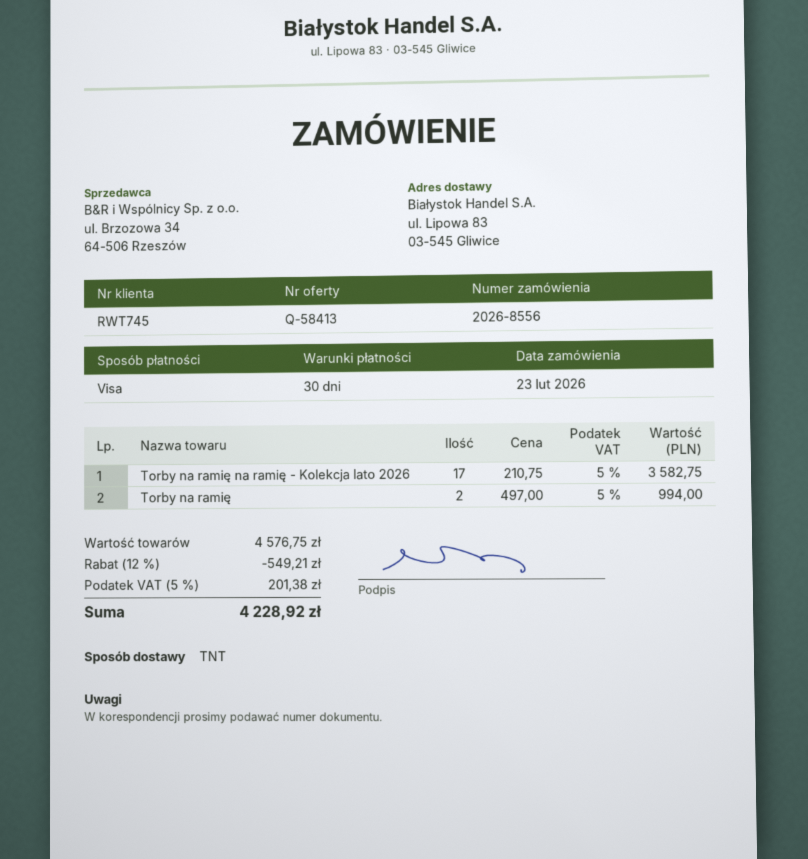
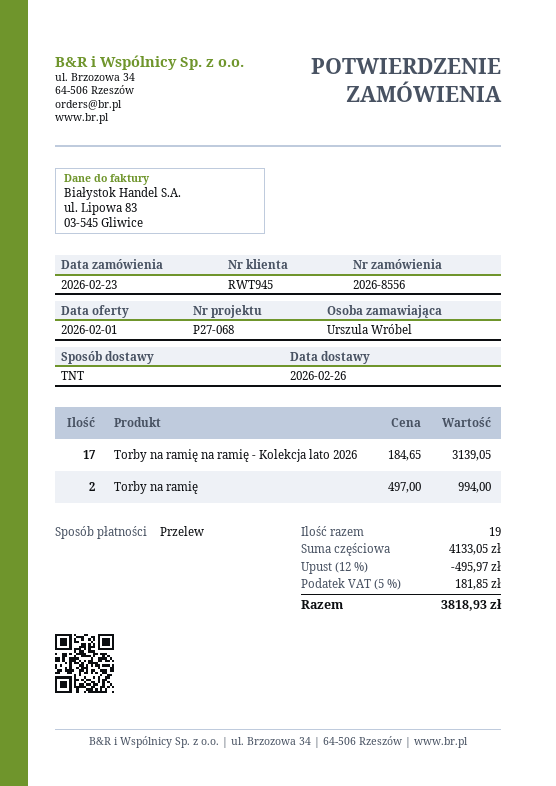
customer number: RWT745 -> RWT945
payment method: Visa -> bank transfer
Torby na ramię na ramię - Kolekcja lato 2026: 17 x 210.75 = 3582.75 -> 17 x 184.65 = 3139.05
subtotal: 4576.75 -> 4133.05
discount: 12% = 549.21 -> 12% = 495.97
tax: 5% = 201.38 -> 5% = 181.85
total: 4228.92 -> 3818.93

